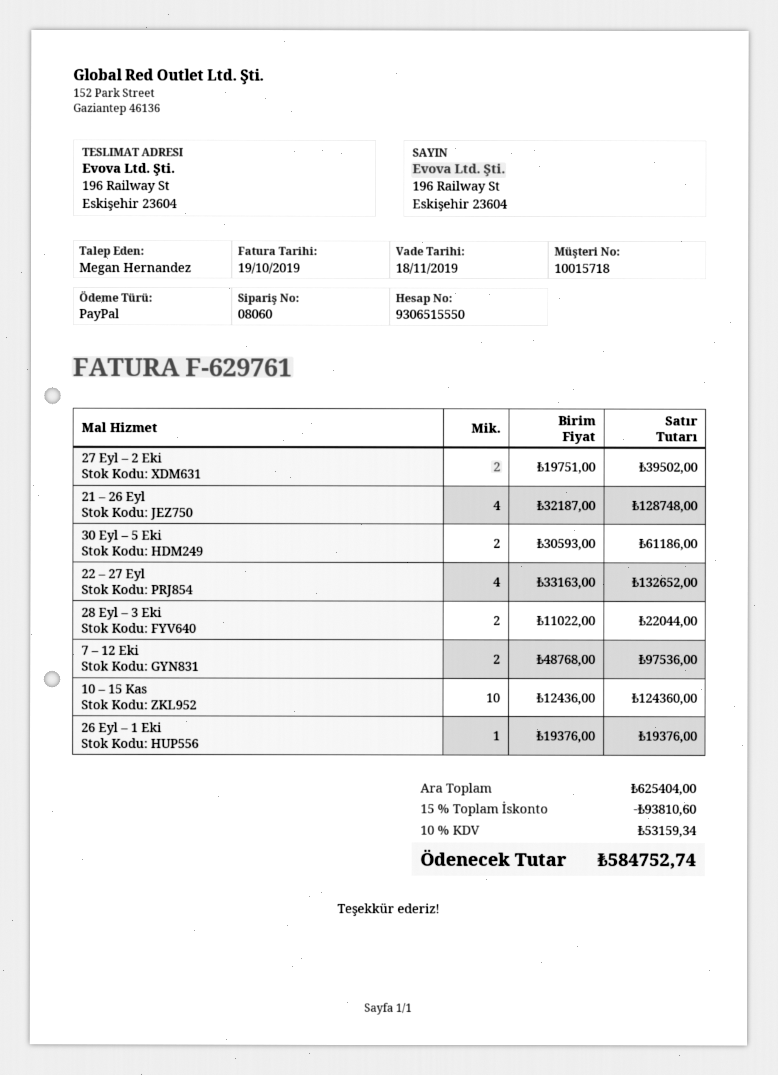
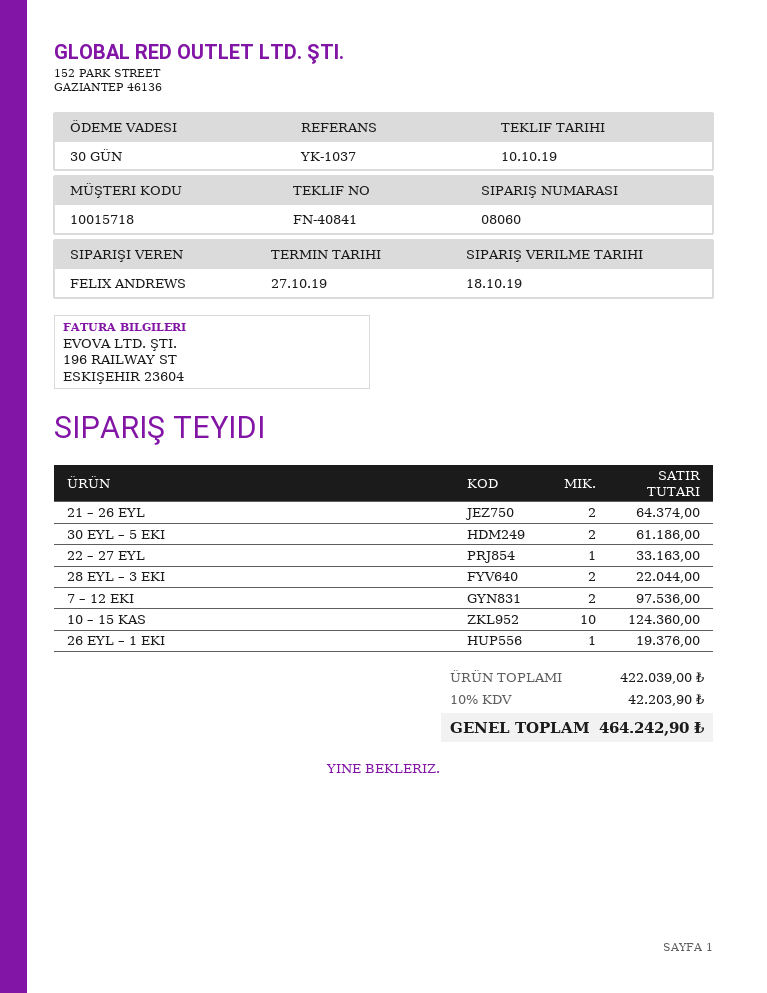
ordered by: Megan Hernandez -> FELIX ANDREWS
27 Eyl – 2 Eki: 2 for 39502.00 -> none
21 – 26 Eyl: 4 for 128748.00 -> 2 for 64374.00
22 – 27 Eyl: 4 for 132652.00 -> 1 for 33163.00
subtotal: 625404.00 -> 422039.00
discount: 15% = 93810.60 -> none
tax: 10% = 53159.34 -> 10% = 42203.90
total: 584752.74 -> 464242.90

